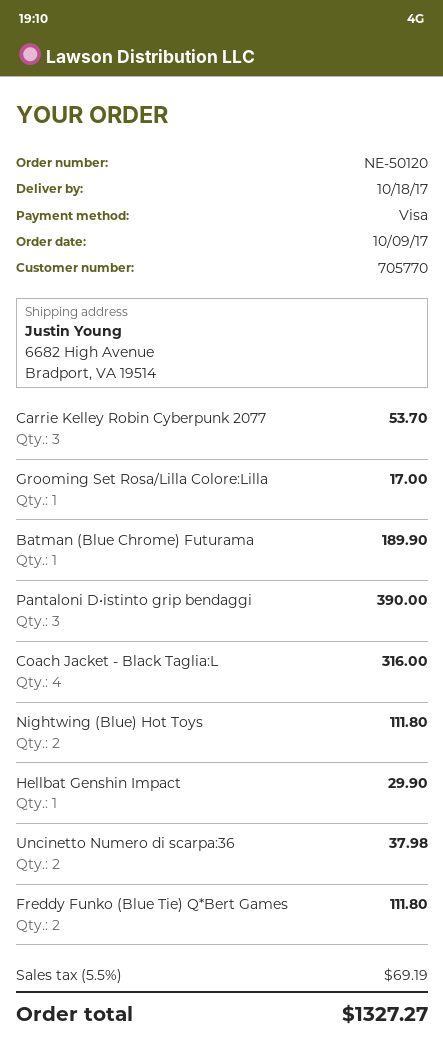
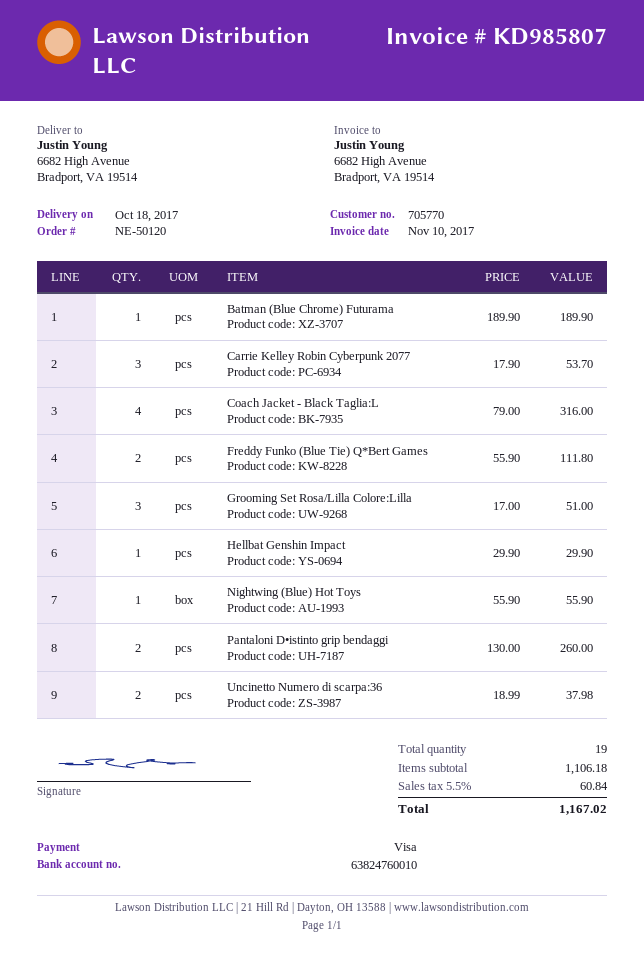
Grooming Set Rosa/Lilla Colore:Lilla: 1 for 17.00 -> 3 for 51.00
Pantaloni D•istinto grip bendaggi: 3 for 390.00 -> 2 for 260.00
Nightwing (Blue) Hot Toys: 2 for 111.80 -> 1 for 55.90
tax: 5.5% = 69.19 -> 5.5% = 60.84
total: 1327.27 -> 1167.02

